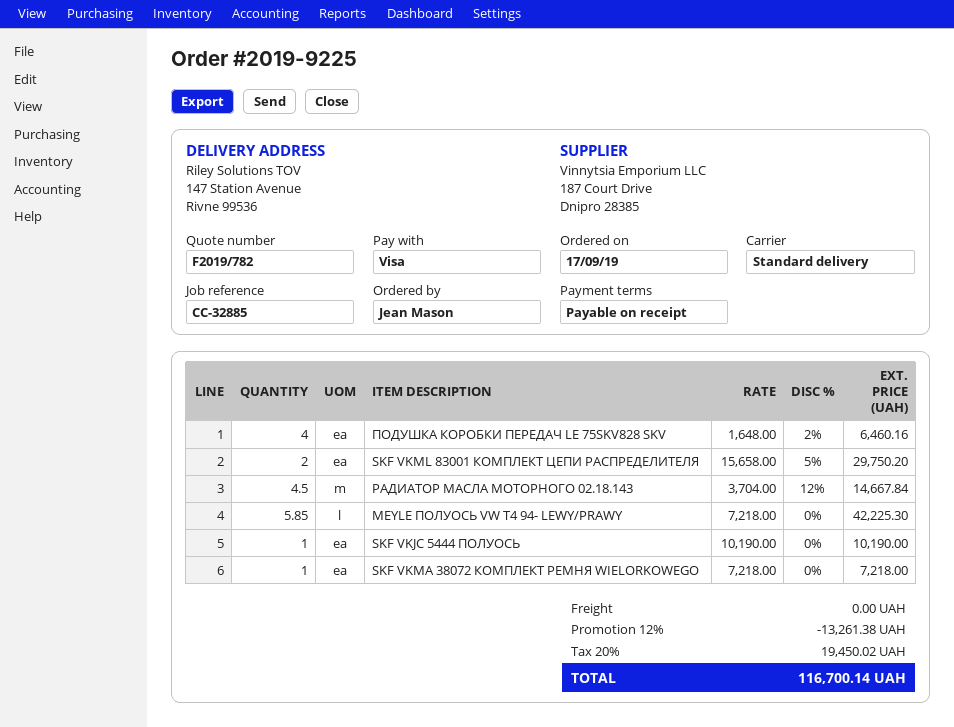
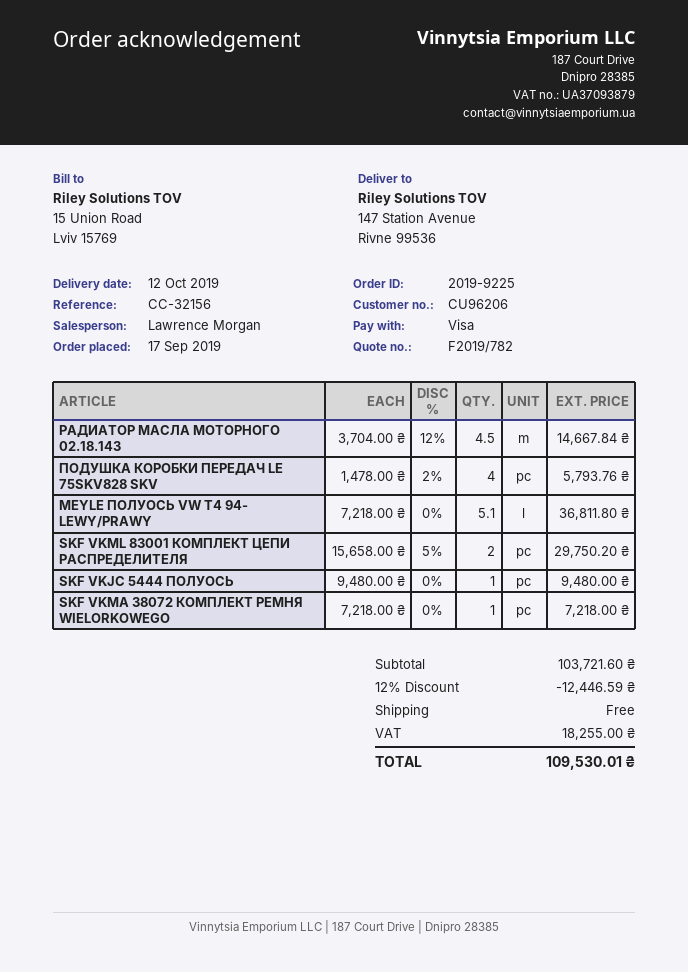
reference: CC-32885 -> CC-32156
ПОДУШКА КОРОБКИ ПЕРЕДАЧ LE 75SKV828 SKV: 4 x 1648.00 - 2% = 6460.16 -> 4 x 1478.00 - 2% = 5793.76
MEYLE ПОЛУОСЬ VW T4 94- LEWY/PRAWY: 5.85 x 7218.00 = 42225.30 -> 5.1 x 7218.00 = 36811.80
SKF VKJC 5444 ПОЛУОСЬ: 1 x 10190.00 = 10190.00 -> 1 x 9480.00 = 9480.00
discount: 12% = 13261.38 -> 12% = 12446.59
tax: 19450.02 -> 18255.00
total: 116700.14 -> 109530.01

